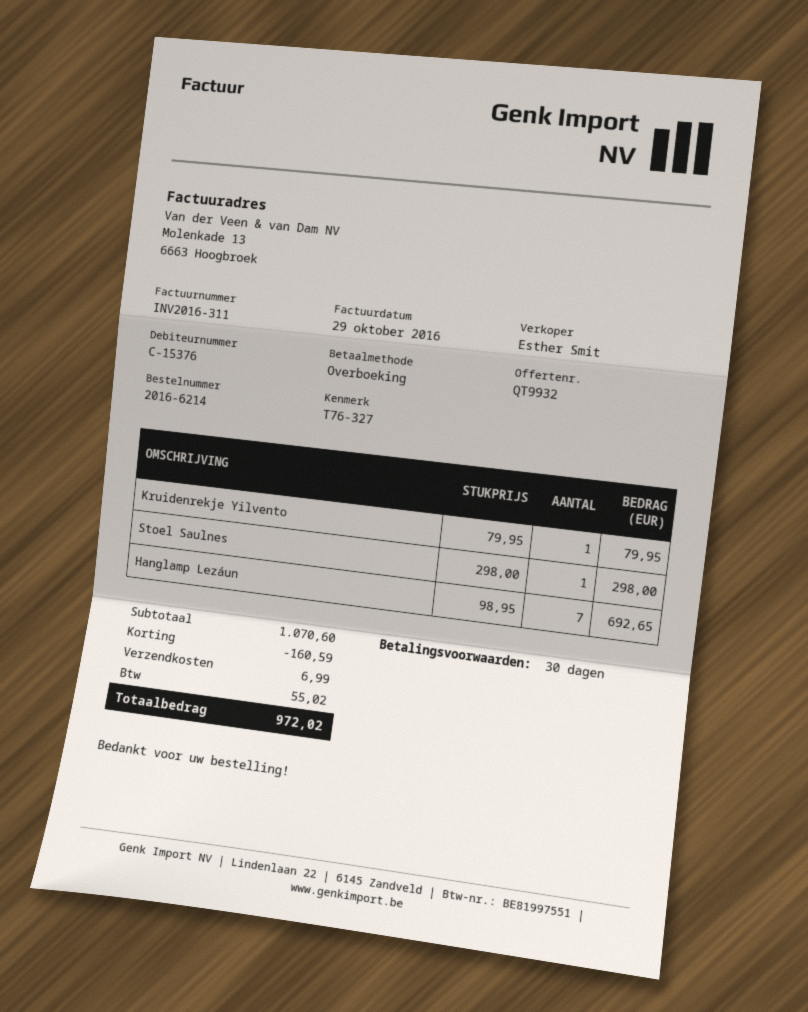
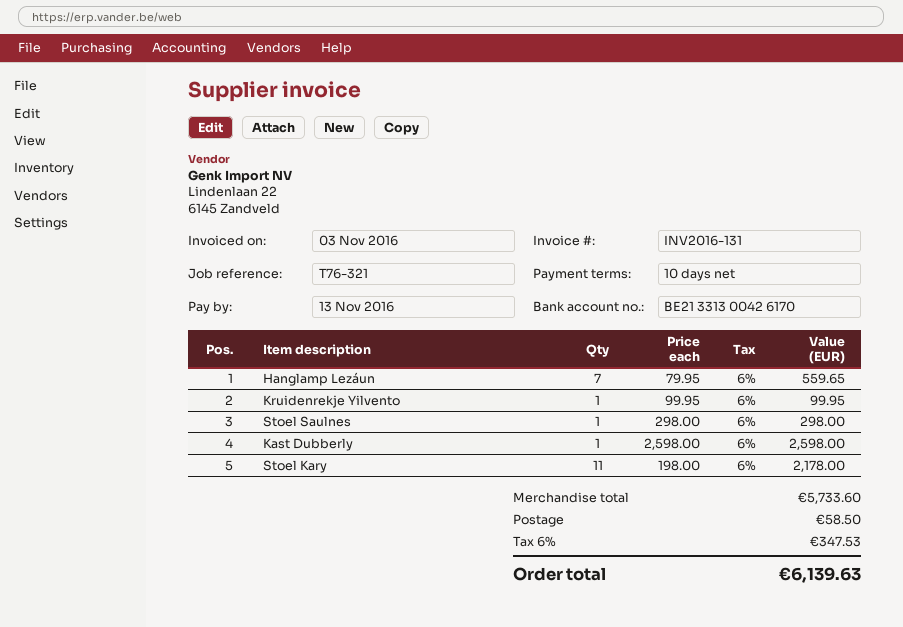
invoice number: INV2016-311 -> INV2016-131
invoice date: 2016-10-29 -> 2016-11-03
payment terms: 30 days -> 10 days
reference: T76-327 -> T76-321
Kruidenrekje Yilvento: 1 x 79.95 = 79.95 -> 1 x 99.95 = 99.95
Hanglamp Lezáun: 7 x 98.95 = 692.65 -> 7 x 79.95 = 559.65
Kast Dubberly: none -> 1 x 2598.00 = 2598.00
Stoel Kary: none -> 11 x 198.00 = 2178.00
subtotal: 1070.60 -> 5733.60
discount: 160.59 -> none
shipping: 6.99 -> 58.50
tax: 55.02 -> 347.53
total: 972.02 -> 6139.63

